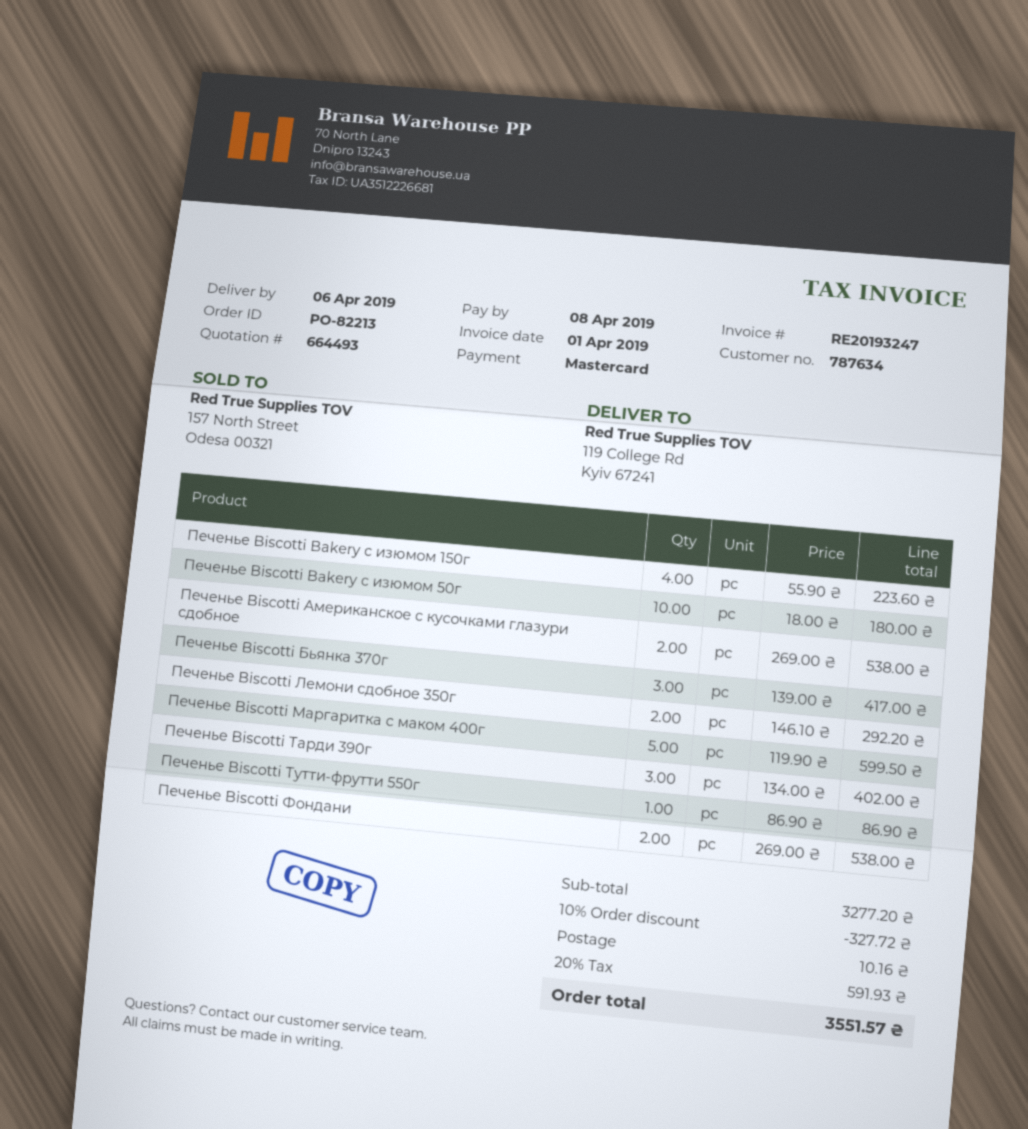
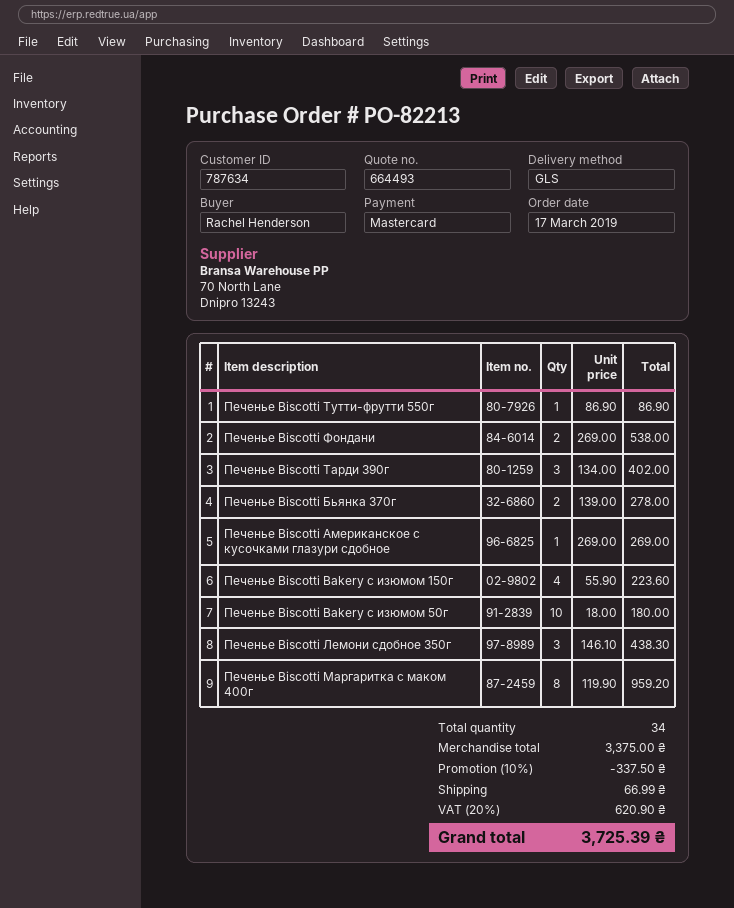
Печенье Biscotti Американское с кусочками глазури сдобное: 2 x 269.00 = 538.00 -> 1 x 269.00 = 269.00
Печенье Biscotti Бьянка 370г: 3 x 139.00 = 417.00 -> 2 x 139.00 = 278.00
Печенье Biscotti Лемони сдобное 350г: 2 x 146.10 = 292.20 -> 3 x 146.10 = 438.30
Печенье Biscotti Маргаритка с маком 400г: 5 x 119.90 = 599.50 -> 8 x 119.90 = 959.20
subtotal: 3277.20 -> 3375.00
discount: 10% = 327.72 -> 10% = 337.50
shipping: 10.16 -> 66.99
tax: 20% = 591.93 -> 20% = 620.90
total: 3551.57 -> 3725.39

